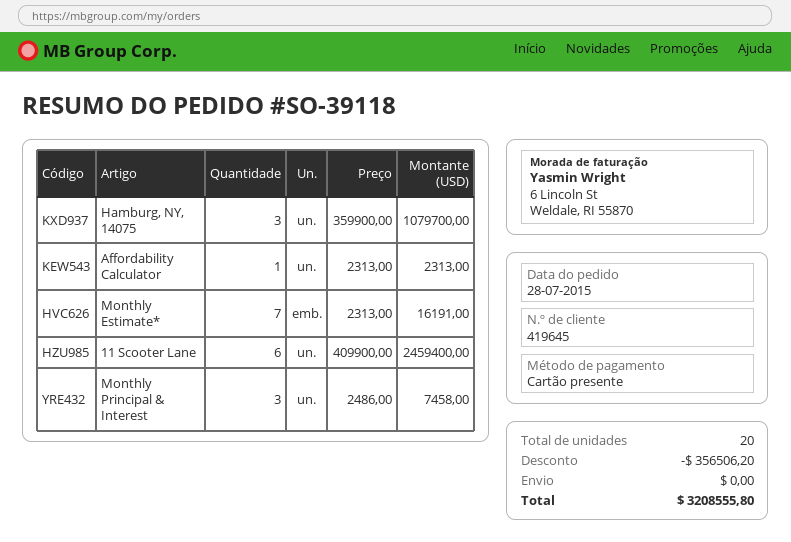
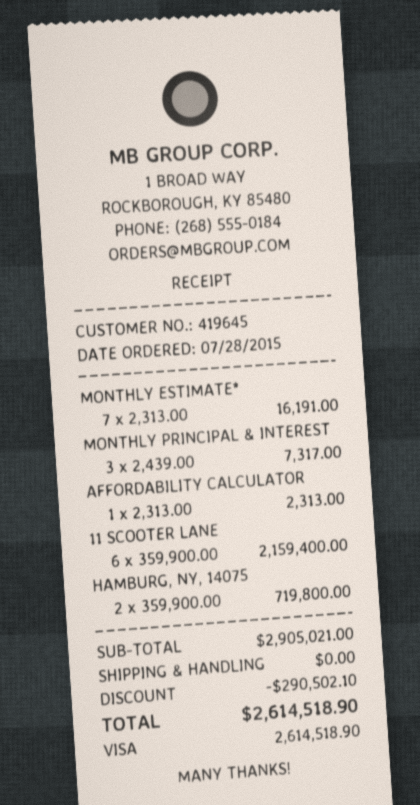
payment method: gift card -> Visa
Hamburg, NY, 14075: 3 x 359900.00 = 1079700.00 -> 2 x 359900.00 = 719800.00
11 Scooter Lane: 6 x 409900.00 = 2459400.00 -> 6 x 359900.00 = 2159400.00
Monthly Principal & Interest: 3 x 2486.00 = 7458.00 -> 3 x 2439.00 = 7317.00
discount: 356506.20 -> 290502.10
total: 3208555.80 -> 2614518.90

